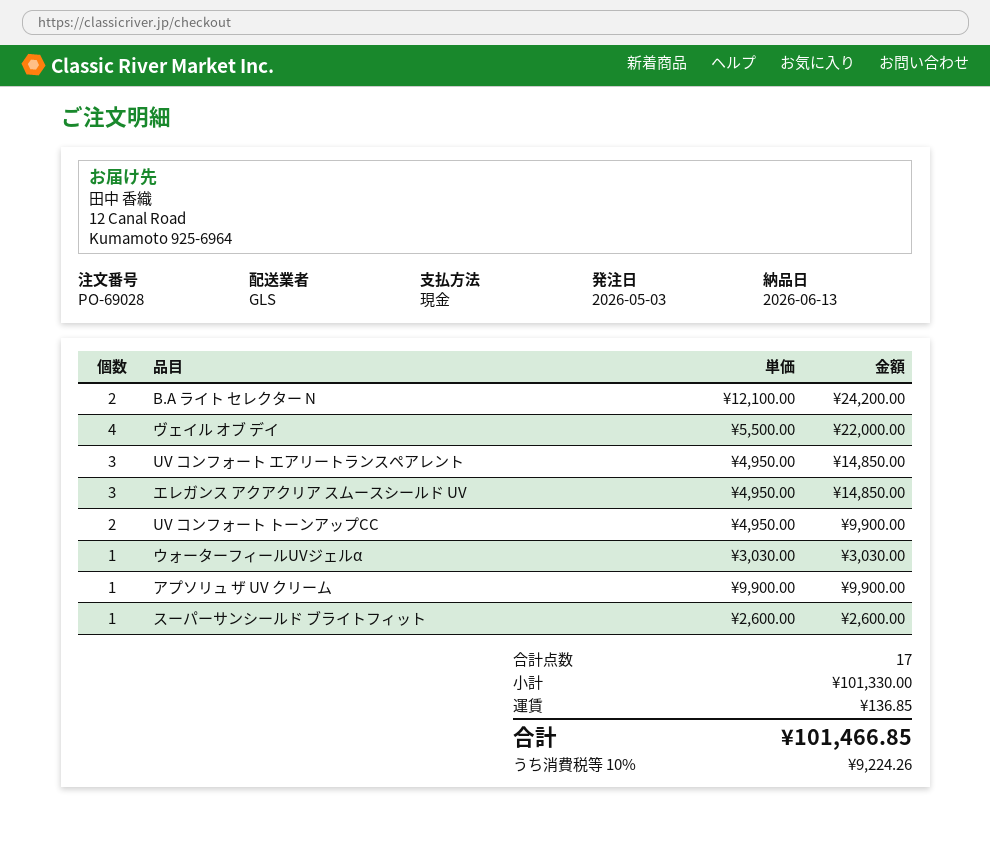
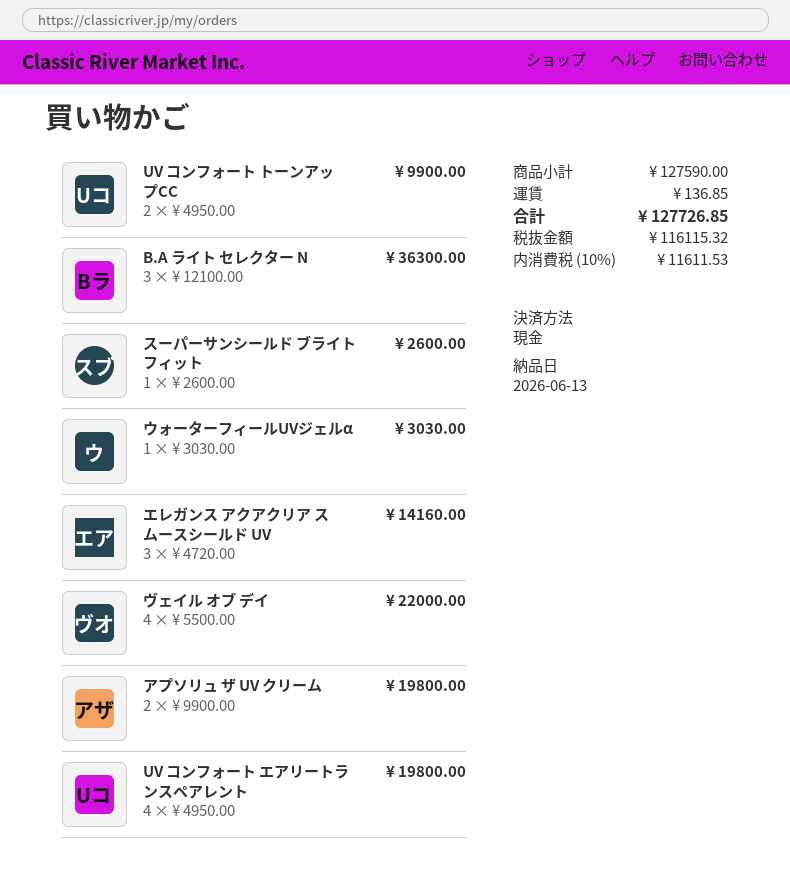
B.A ライト セレクター N: 2 x 12100.00 = 24200.00 -> 3 x 12100.00 = 36300.00
UV コンフォート エアリートランスペアレント: 3 x 4950.00 = 14850.00 -> 4 x 4950.00 = 19800.00
エレガンス アクアクリア スムースシールド UV: 3 x 4950.00 = 14850.00 -> 3 x 4720.00 = 14160.00
アプソリュ ザ UV クリーム: 1 x 9900.00 = 9900.00 -> 2 x 9900.00 = 19800.00
subtotal: 101330.00 -> 127590.00
tax: 10% = 9224.26 -> 10% = 11611.53
total: 101466.85 -> 127726.85

